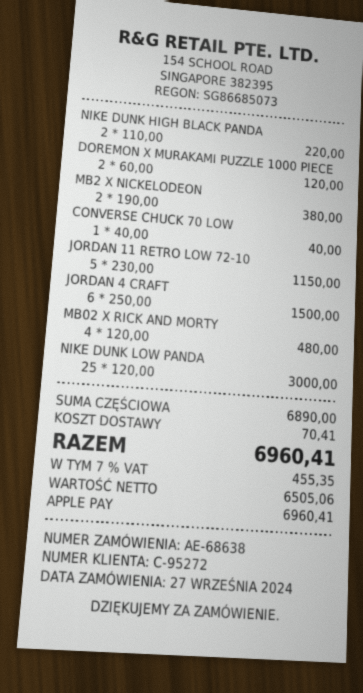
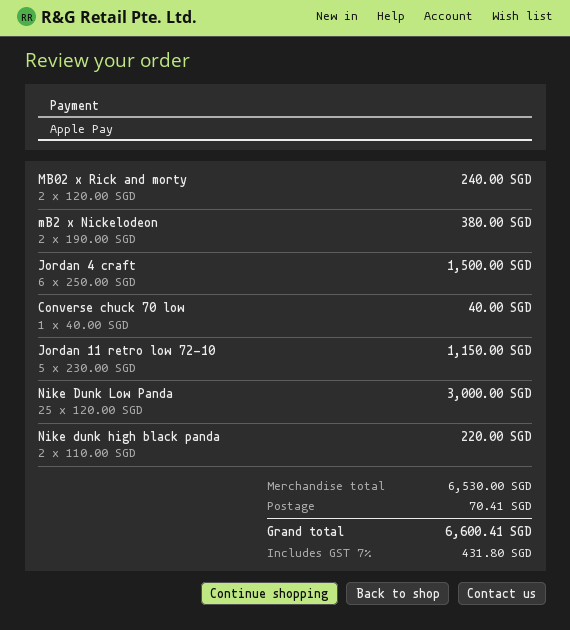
DOREMON X MURAKAMI PUZZLE 1000 PIECE: 2 x 60.00 = 120.00 -> none
MB02 X RICK AND MORTY: 4 x 120.00 = 480.00 -> 2 x 120.00 = 240.00
subtotal: 6890.00 -> 6530.00
tax: 7% = 455.35 -> 7% = 431.80
total: 6960.41 -> 6600.41

